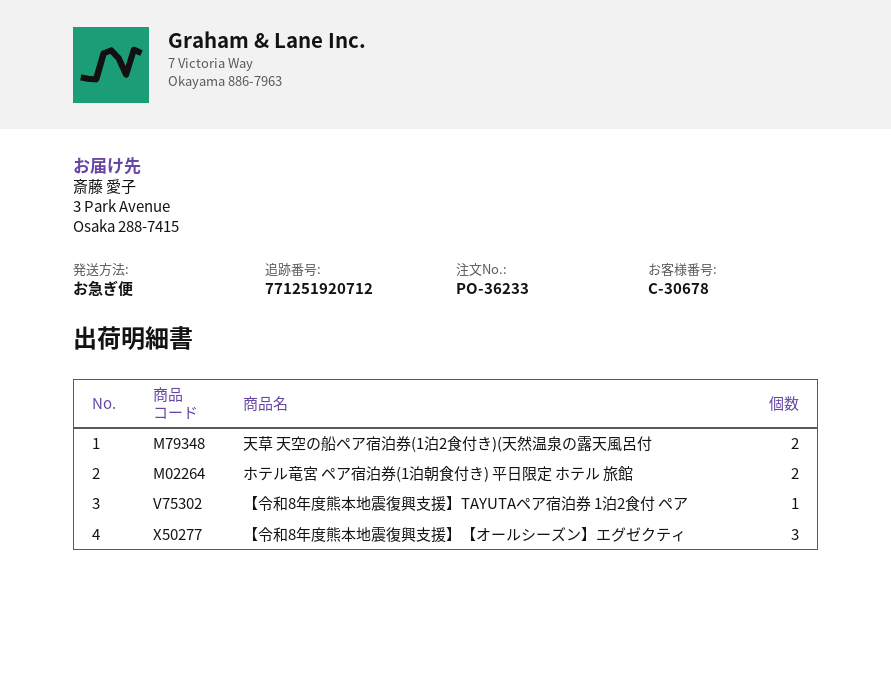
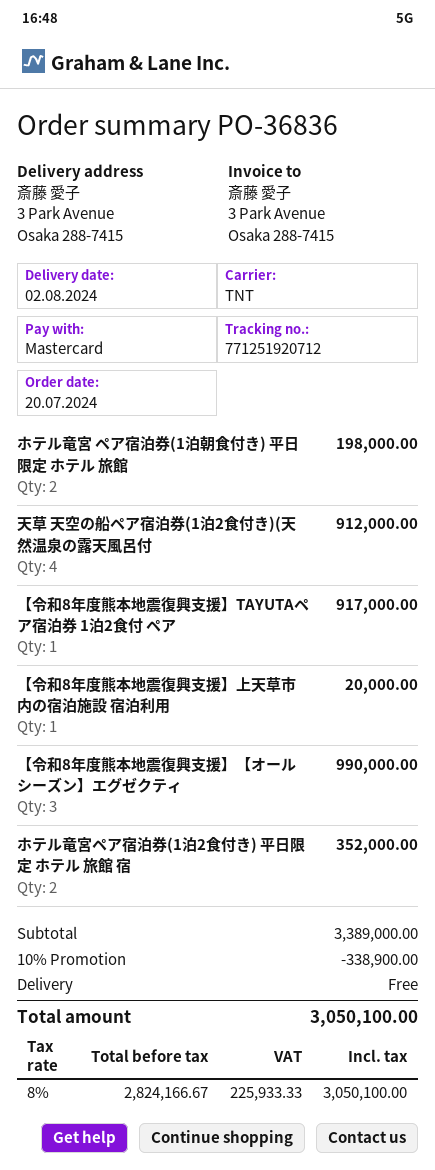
order number: PO-36233 -> PO-36836
shipping method: express -> TNT
天草 天空の船ペア宿泊券(1泊2食付き)(天然温泉の露天風呂付: 2 -> 4
【令和8年度熊本地震復興支援】上天草市内の宿泊施設 宿泊利用: none -> 1
ホテル竜宮ペア宿泊券(1泊2食付き) 平日限定 ホテル 旅館 宿: none -> 2

